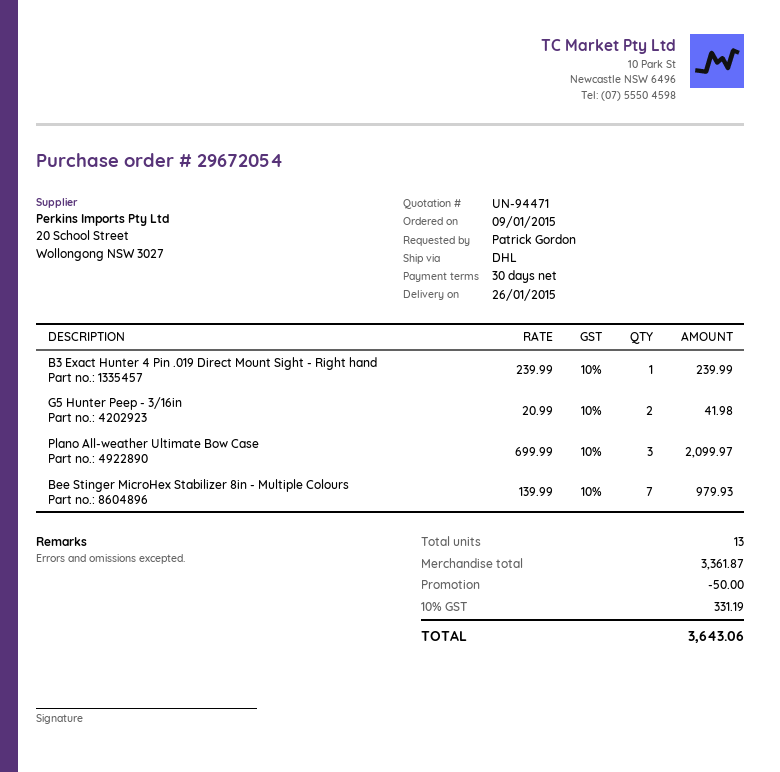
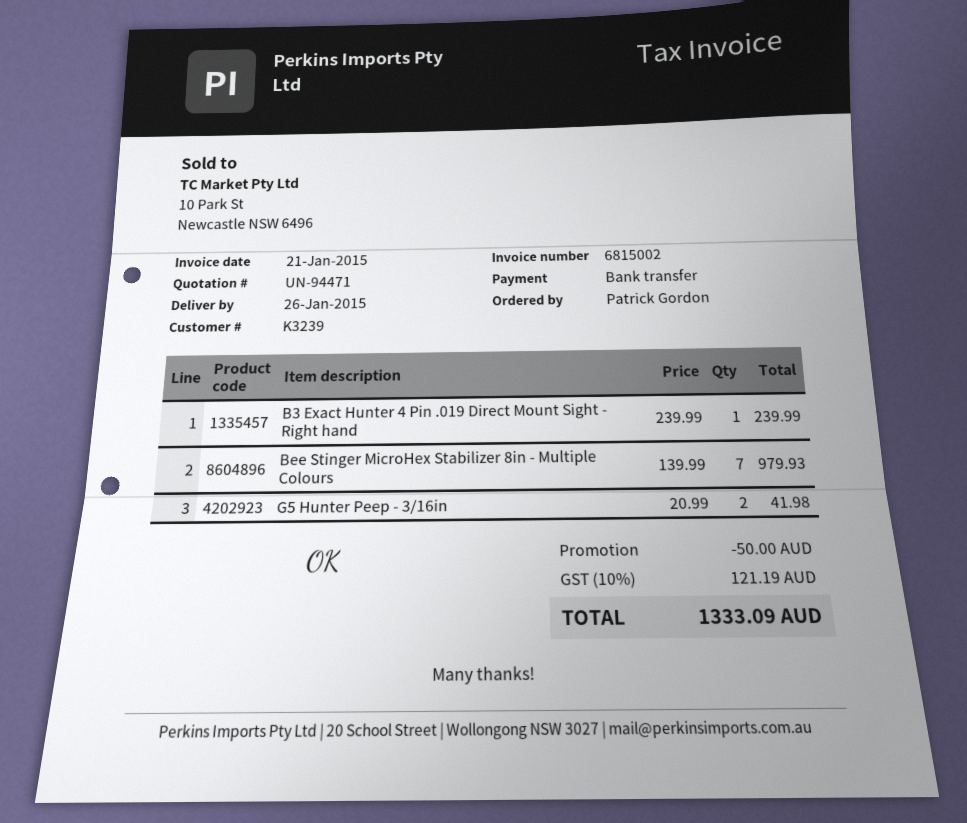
Plano All-weather Ultimate Bow Case: 3 x 699.99 = 2099.97 -> none
tax: 10% = 331.19 -> 10% = 121.19
total: 3643.06 -> 1333.09

